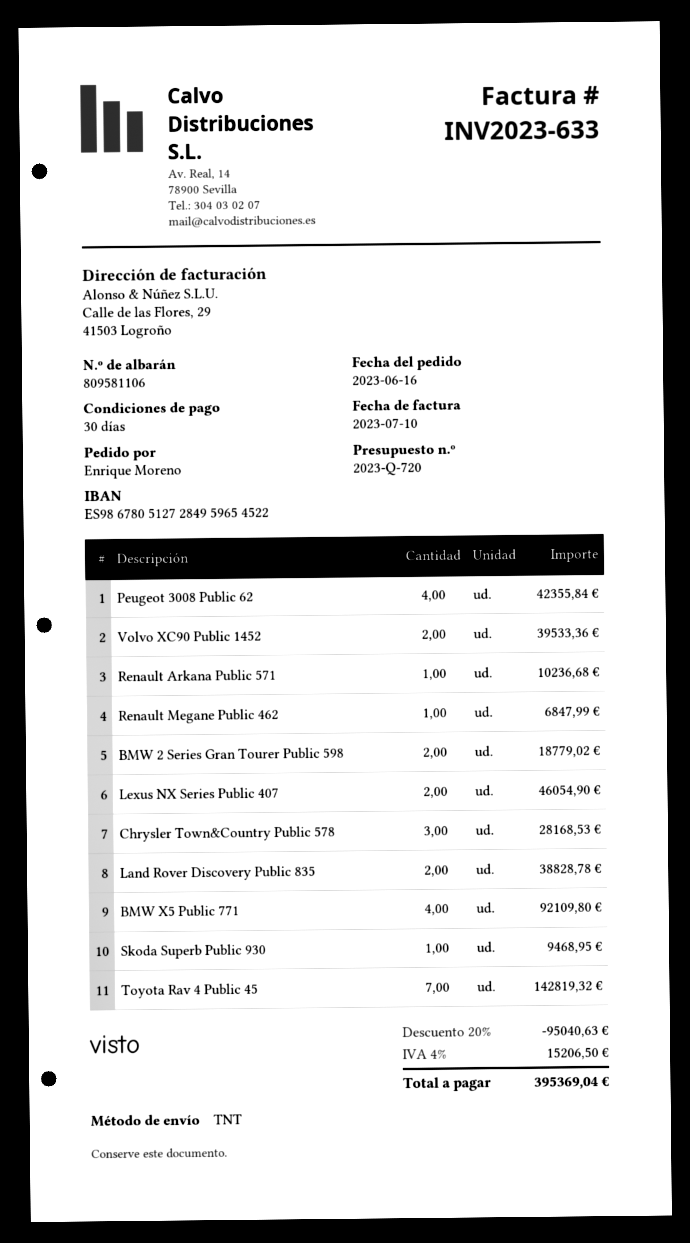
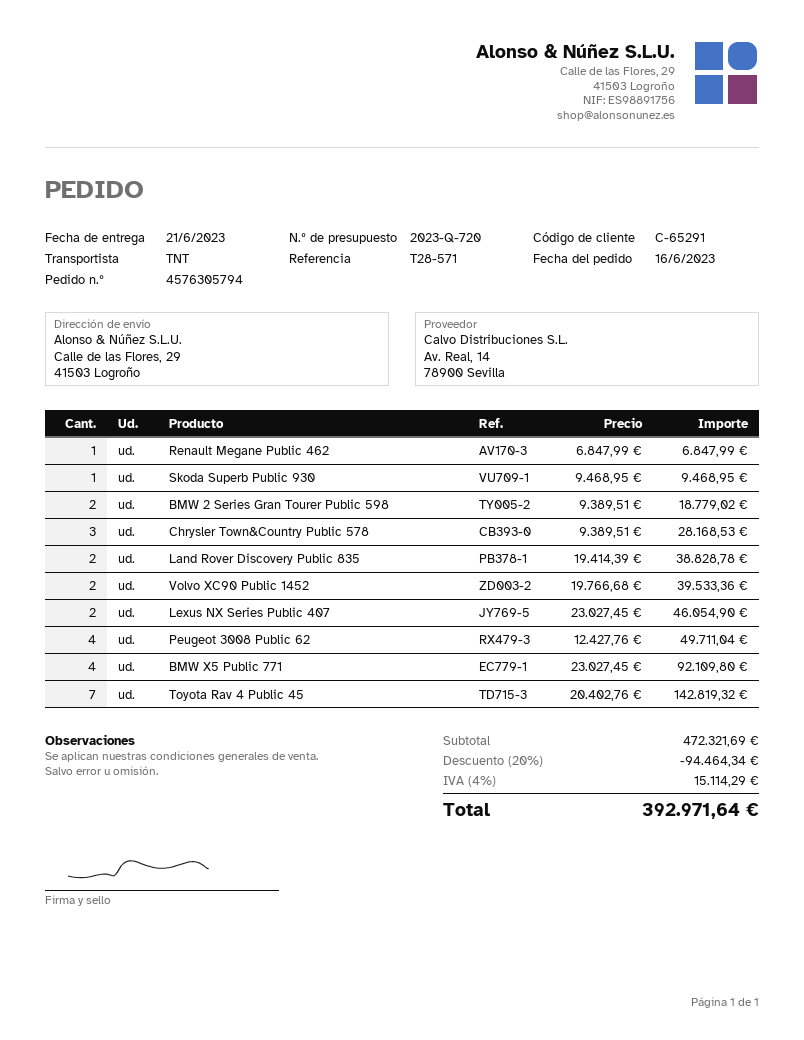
Peugeot 3008 Public 62: 4 for 42355.84 -> 4 for 49711.04
Renault Arkana Public 571: 1 for 10236.68 -> none
discount: 20% = 95040.63 -> 20% = 94464.34
tax: 4% = 15206.50 -> 4% = 15114.29
total: 395369.04 -> 392971.64

